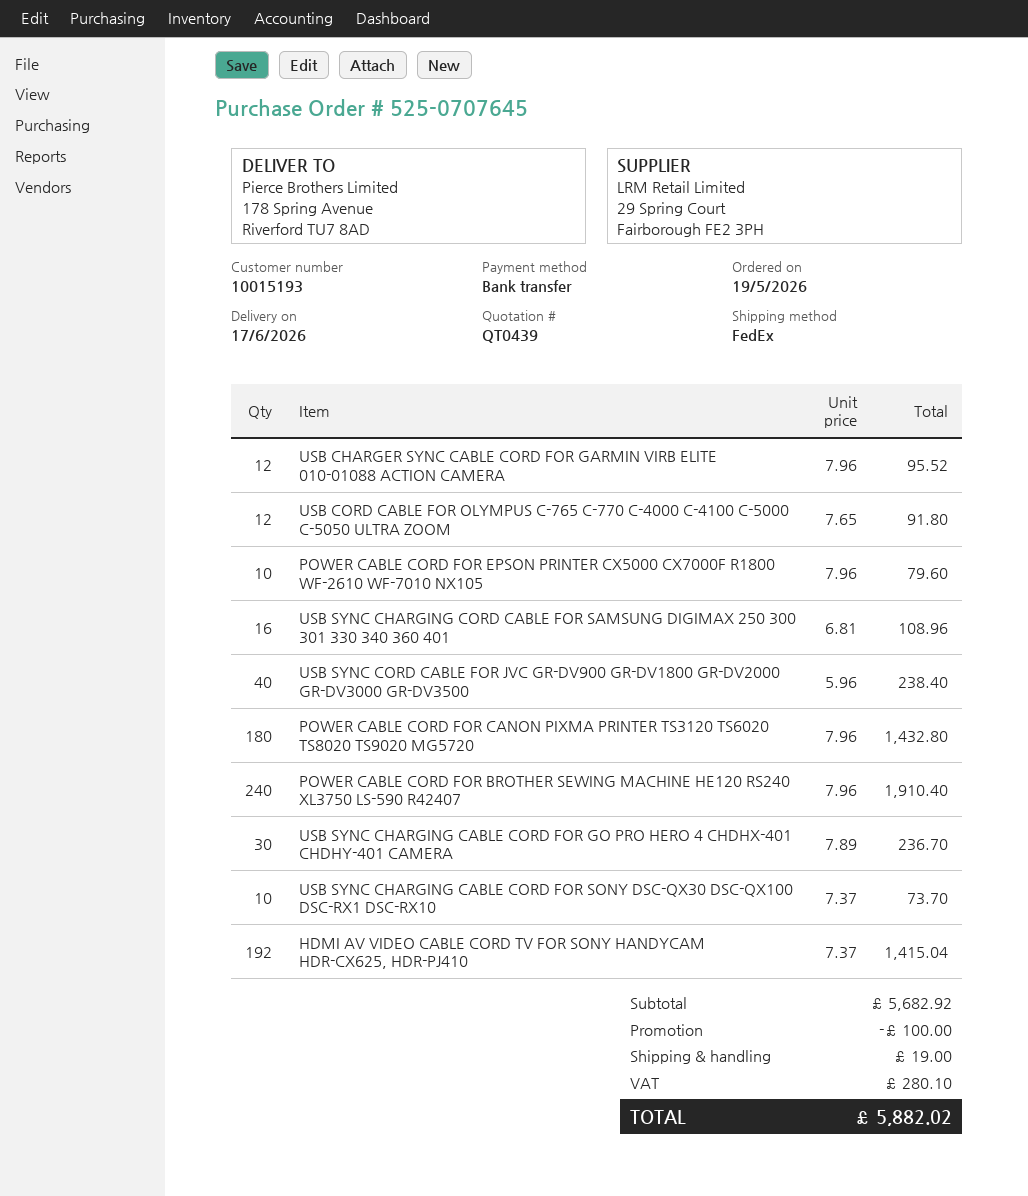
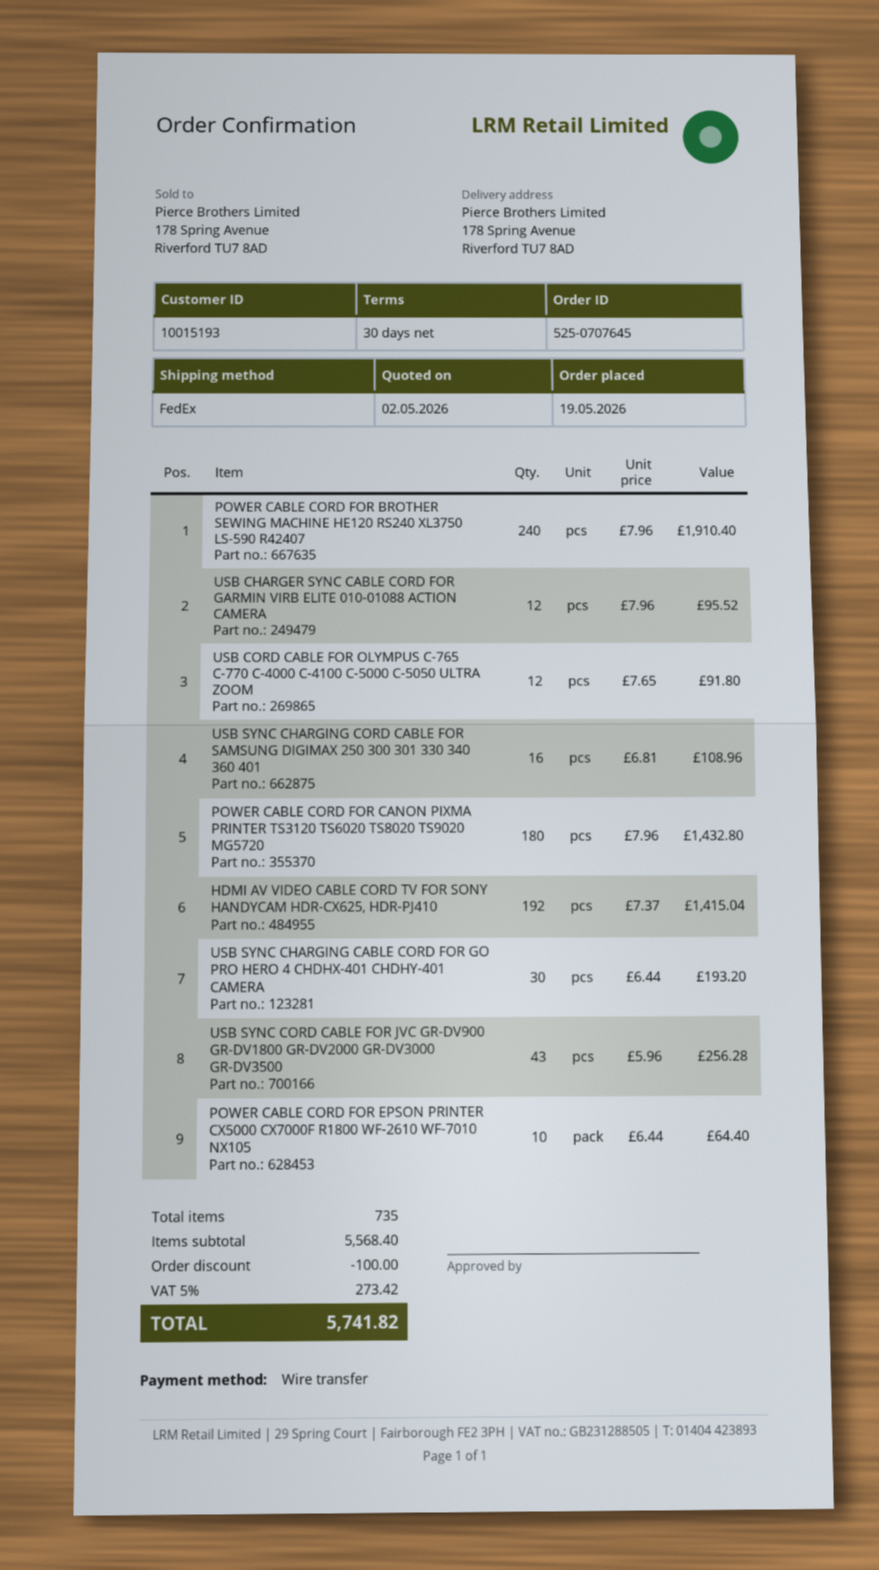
POWER CABLE CORD FOR EPSON PRINTER CX5000 CX7000F R1800 WF-2610 WF-7010 NX105: 10 x 7.96 = 79.60 -> 10 x 6.44 = 64.40
USB SYNC CORD CABLE FOR JVC GR-DV900 GR-DV1800 GR-DV2000 GR-DV3000 GR-DV3500: 40 x 5.96 = 238.40 -> 43 x 5.96 = 256.28
USB SYNC CHARGING CABLE CORD FOR GO PRO HERO 4 CHDHX-401 CHDHY-401 CAMERA: 30 x 7.89 = 236.70 -> 30 x 6.44 = 193.20
USB SYNC CHARGING CABLE CORD FOR SONY DSC-QX30 DSC-QX100 DSC-RX1 DSC-RX10: 10 x 7.37 = 73.70 -> none
subtotal: 5682.92 -> 5568.40
shipping: 19.00 -> none
tax: 280.10 -> 273.42
total: 5882.02 -> 5741.82

